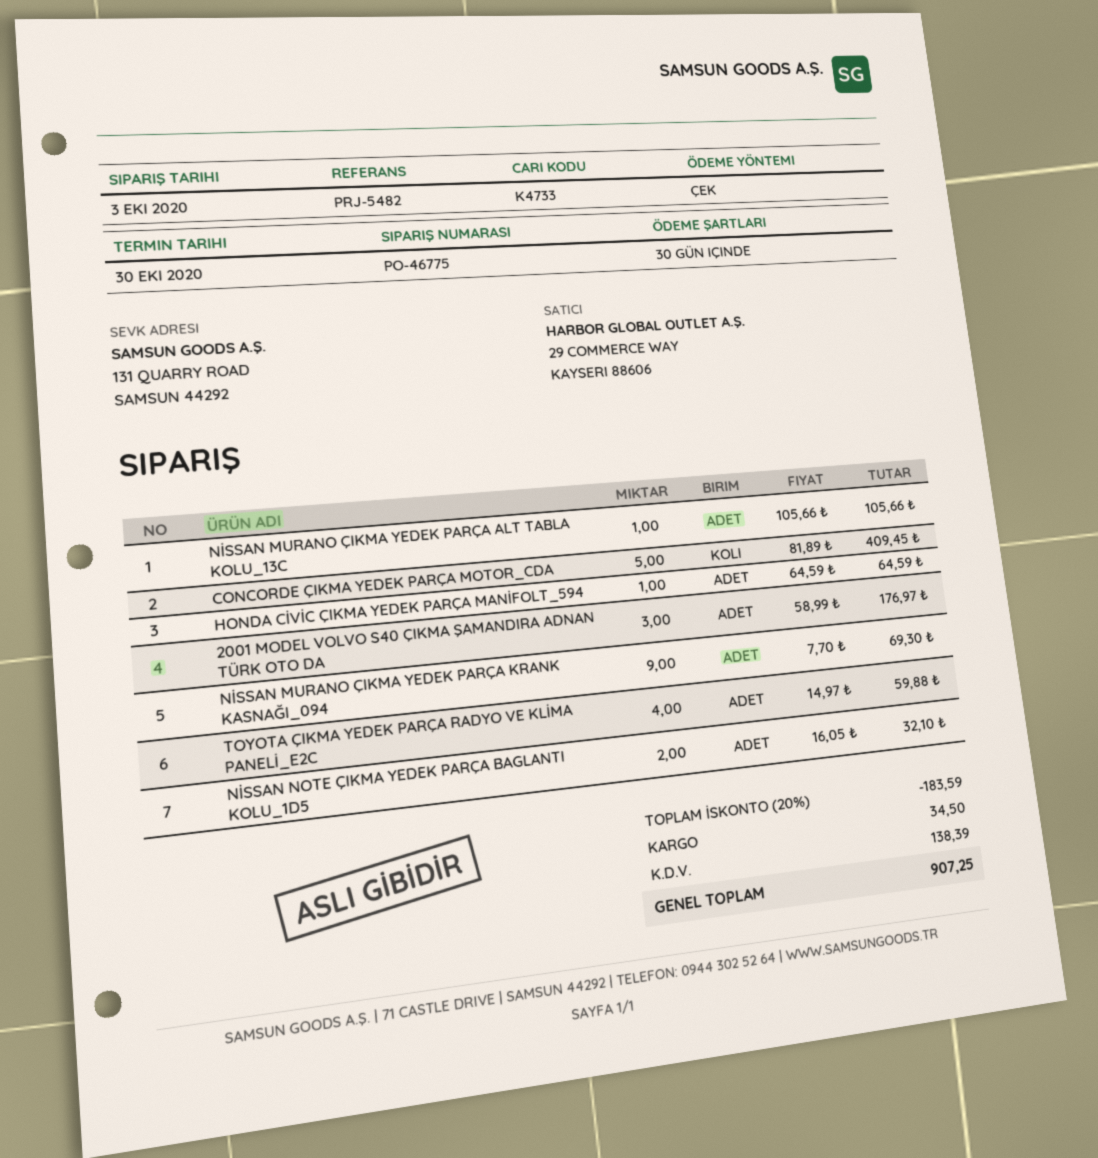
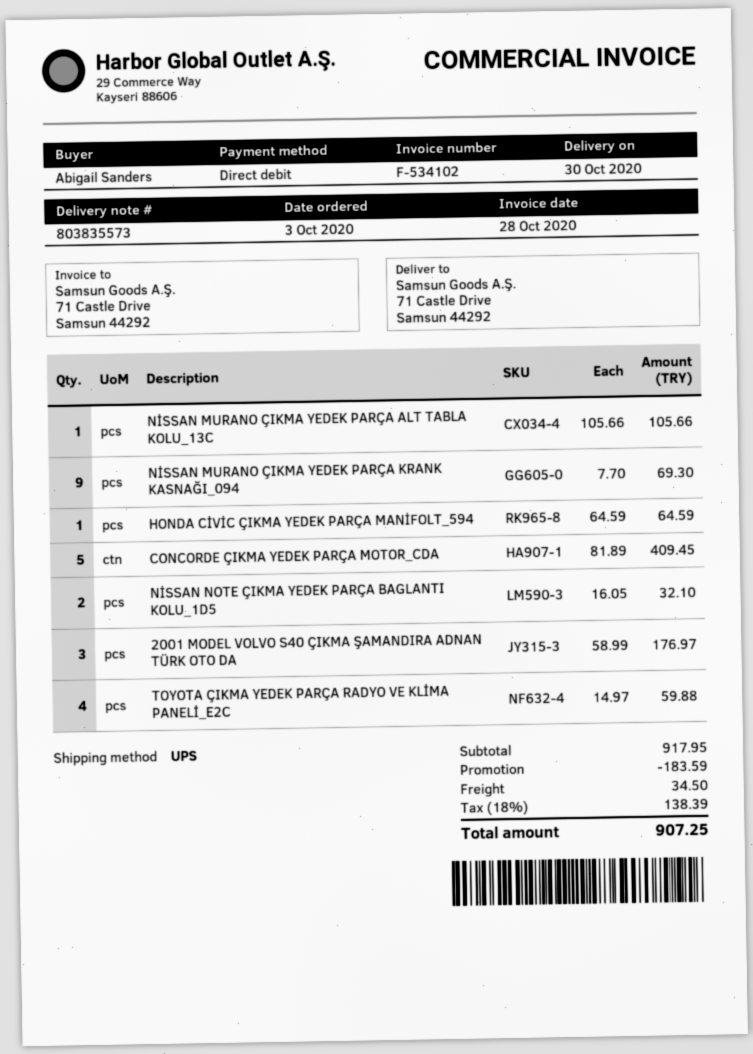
payment method: cheque -> direct debit
ship to: 131 QUARRY ROAD, SAMSUN 44292 -> 71 Castle Drive, Samsun 44292

